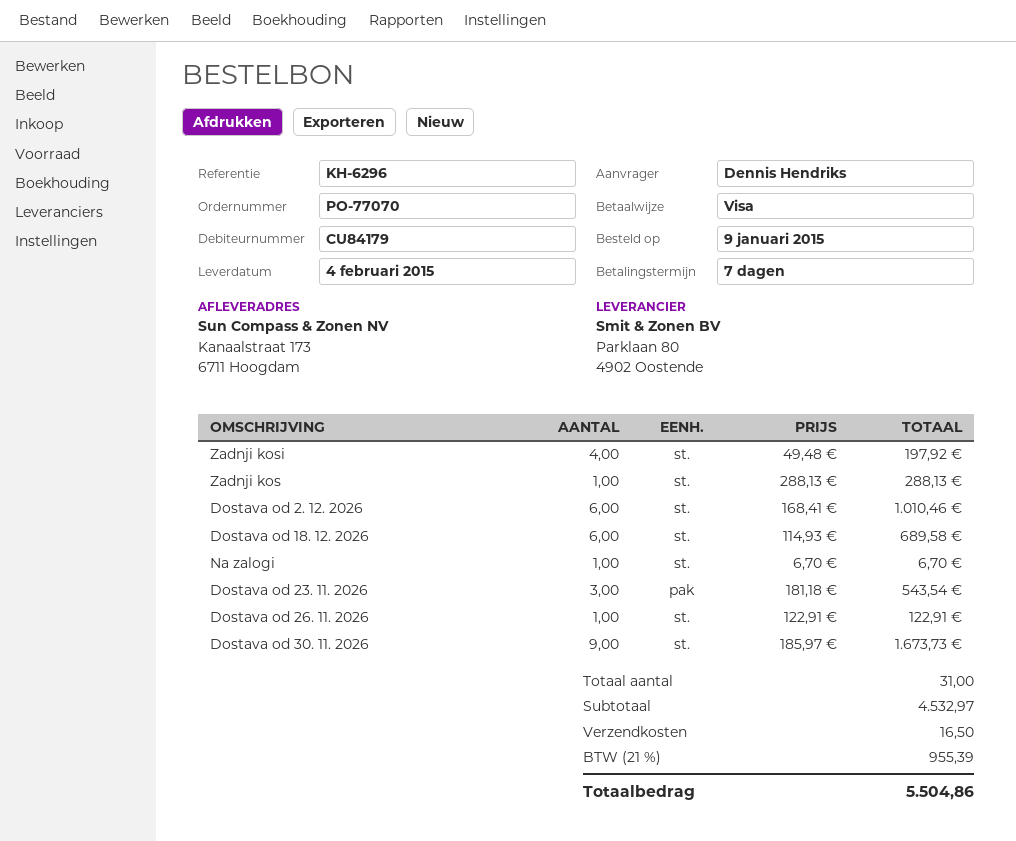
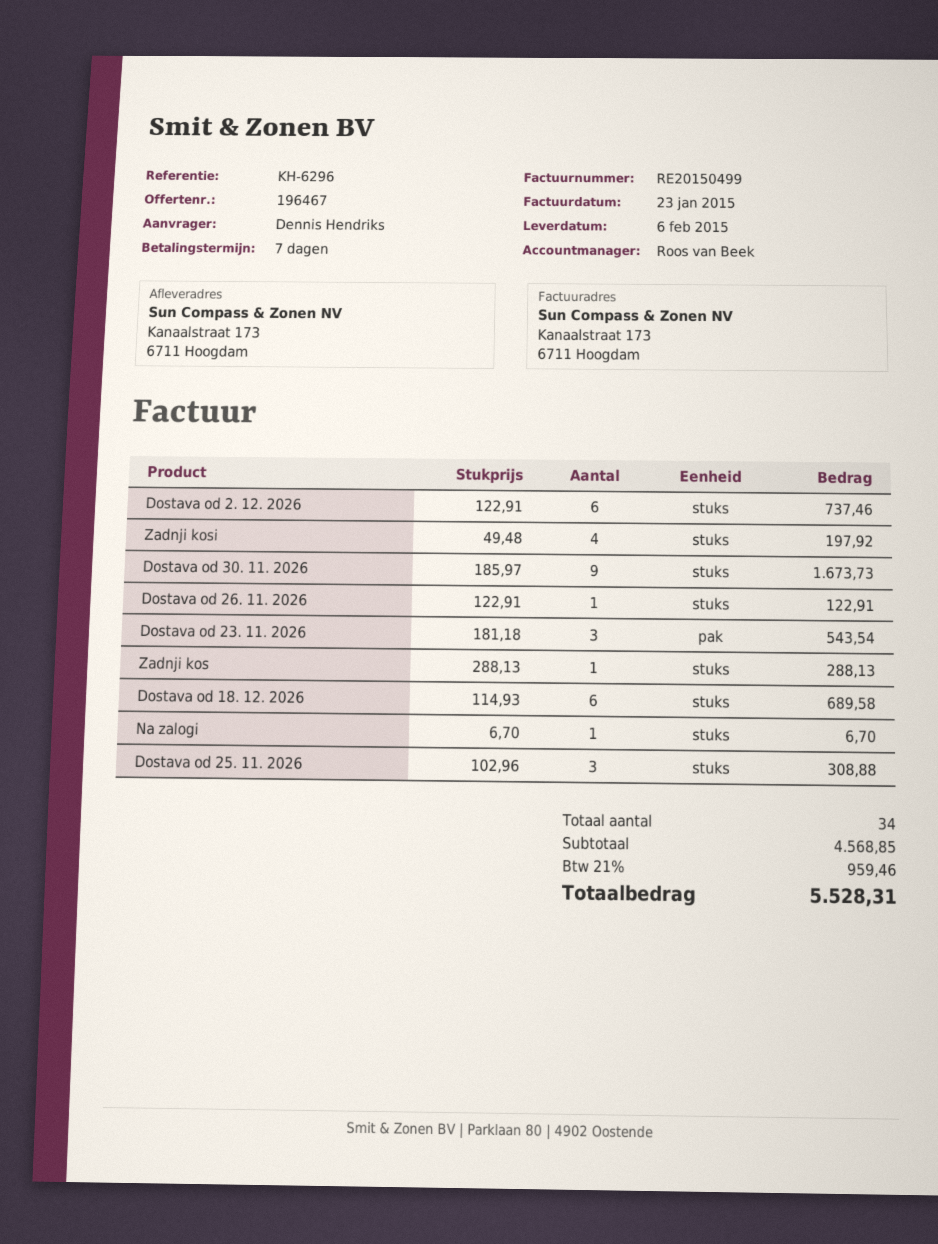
delivery date: 2015-02-04 -> 2015-02-06
Dostava od 2. 12. 2026: 6 x 168.41 = 1010.46 -> 6 x 122.91 = 737.46
Dostava od 25. 11. 2026: none -> 3 x 102.96 = 308.88
total quantity: 31 -> 34
subtotal: 4532.97 -> 4568.85
shipping: 16.50 -> none
tax: 21% = 955.39 -> 21% = 959.46
total: 5504.86 -> 5528.31

